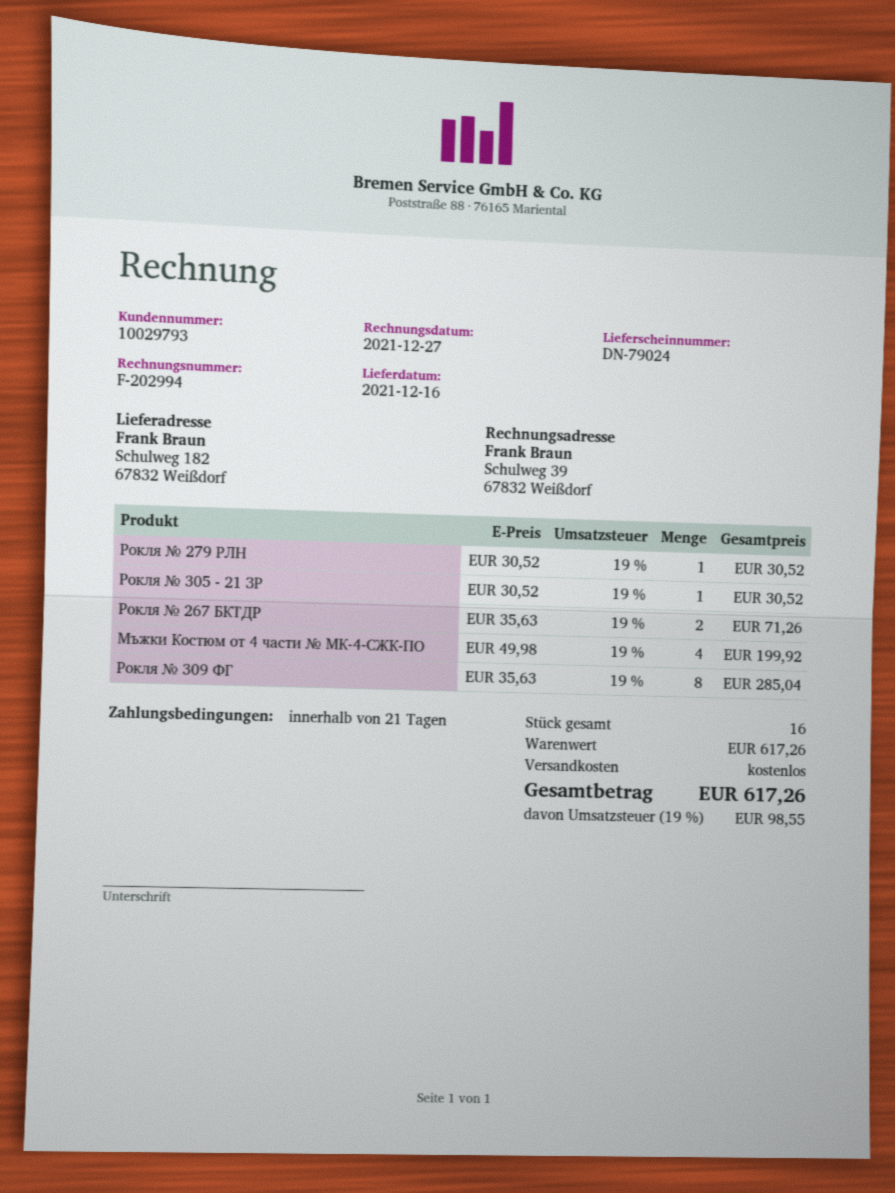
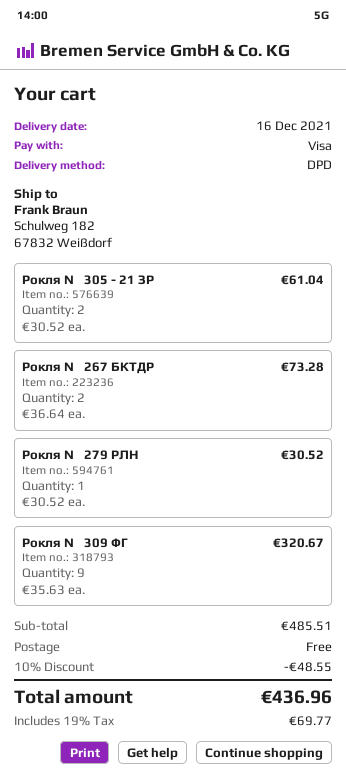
Рокля № 305 - 21 ЗР: 1 x 30.52 = 30.52 -> 2 x 30.52 = 61.04
Рокля № 267 БКТДР: 2 x 35.63 = 71.26 -> 2 x 36.64 = 73.28
Мъжки Костюм от 4 части № МК-4-СЖК-ПО: 4 x 49.98 = 199.92 -> none
Рокля № 309 ФГ: 8 x 35.63 = 285.04 -> 9 x 35.63 = 320.67
subtotal: 617.26 -> 485.51
discount: none -> 10% = 48.55
tax: 19% = 98.55 -> 19% = 69.77
total: 617.26 -> 436.96

